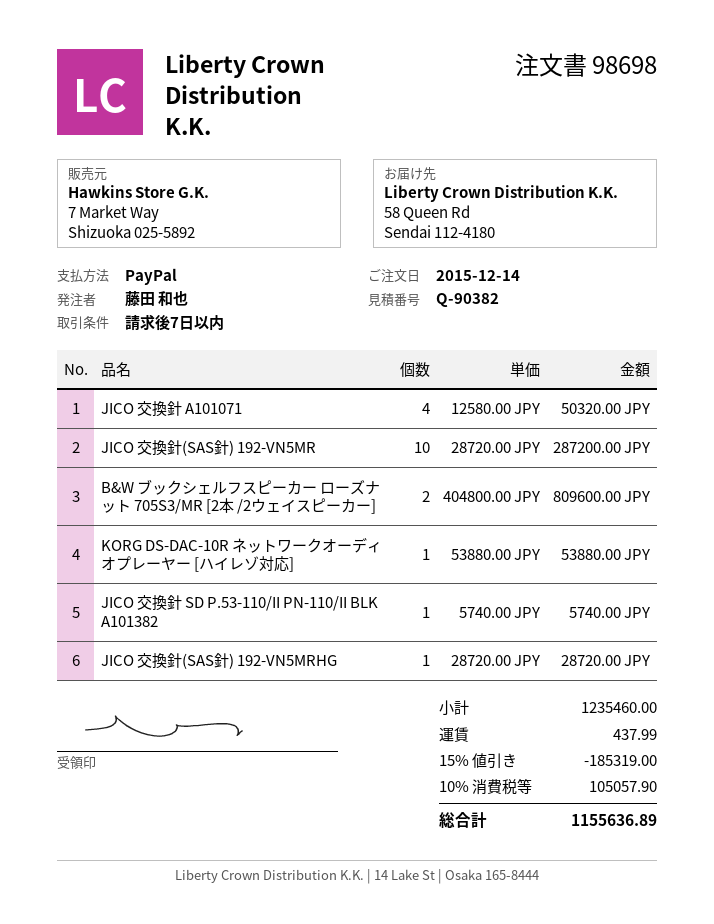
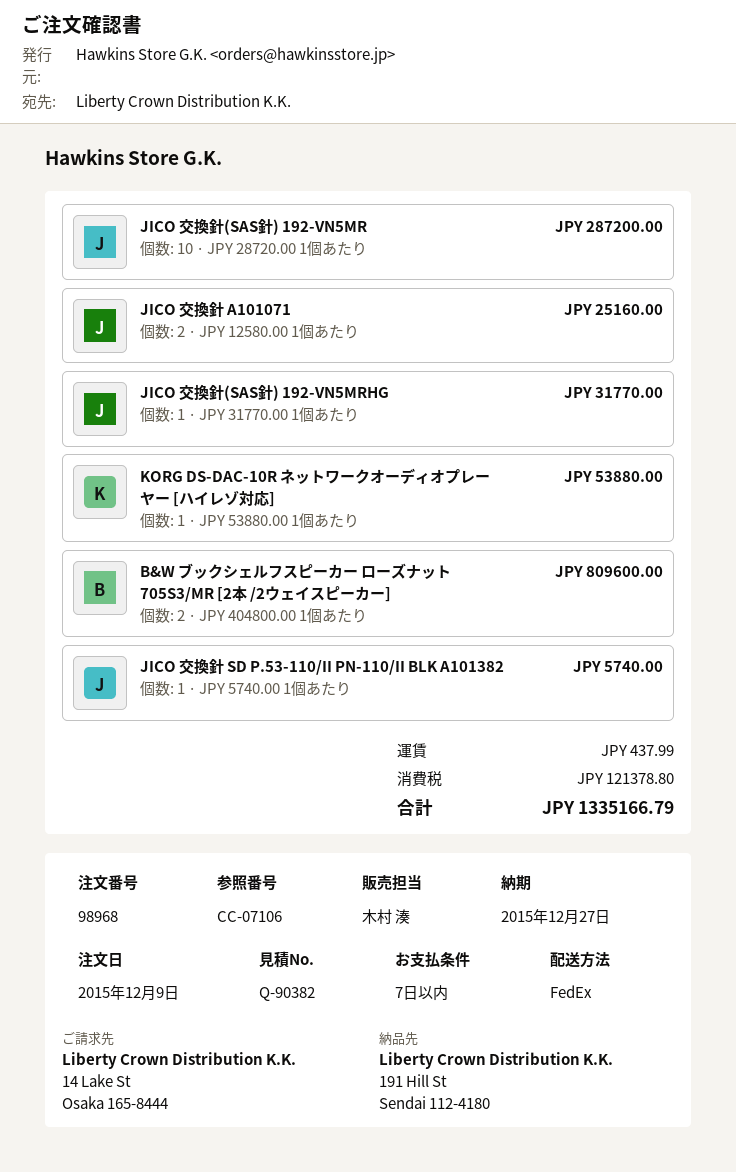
order number: 98698 -> 98968
order date: 2015-12-14 -> 2015-12-09
ship to: 58 Queen Rd, Sendai 112-4180 -> 191 Hill St, Sendai 112-4180
JICO 交換針 A101071: 4 x 12580.00 = 50320.00 -> 2 x 12580.00 = 25160.00
JICO 交換針(SAS針) 192-VN5MRHG: 1 x 28720.00 = 28720.00 -> 1 x 31770.00 = 31770.00
discount: 15% = 185319.00 -> none
tax: 105057.90 -> 121378.80
total: 1155636.89 -> 1335166.79

